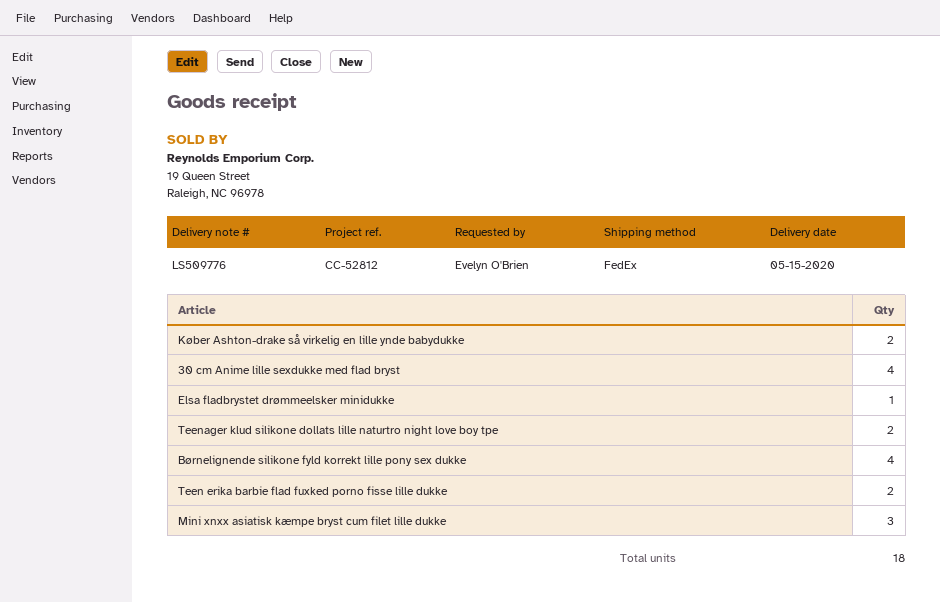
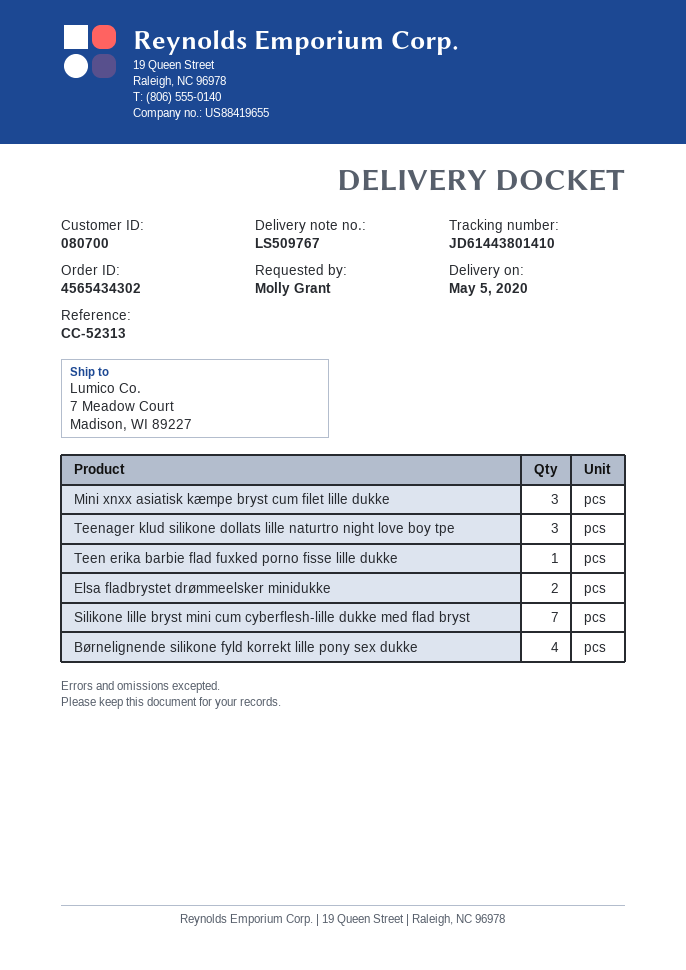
delivery note number: LS509776 -> LS509767
delivery date: 2020-05-15 -> 2020-05-05
reference: CC-52812 -> CC-52313
ordered by: Evelyn O'Brien -> Molly Grant
Køber Ashton-drake så virkelig en lille ynde babydukke: 2 -> none
30 cm Anime lille sexdukke med flad bryst: 4 -> none
Elsa fladbrystet drømmeelsker minidukke: 1 -> 2
Teenager klud silikone dollats lille naturtro night love boy tpe: 2 -> 3
Teen erika barbie flad fuxked porno fisse lille dukke: 2 -> 1
Silikone lille bryst mini cum cyberflesh-lille dukke med flad bryst: none -> 7

